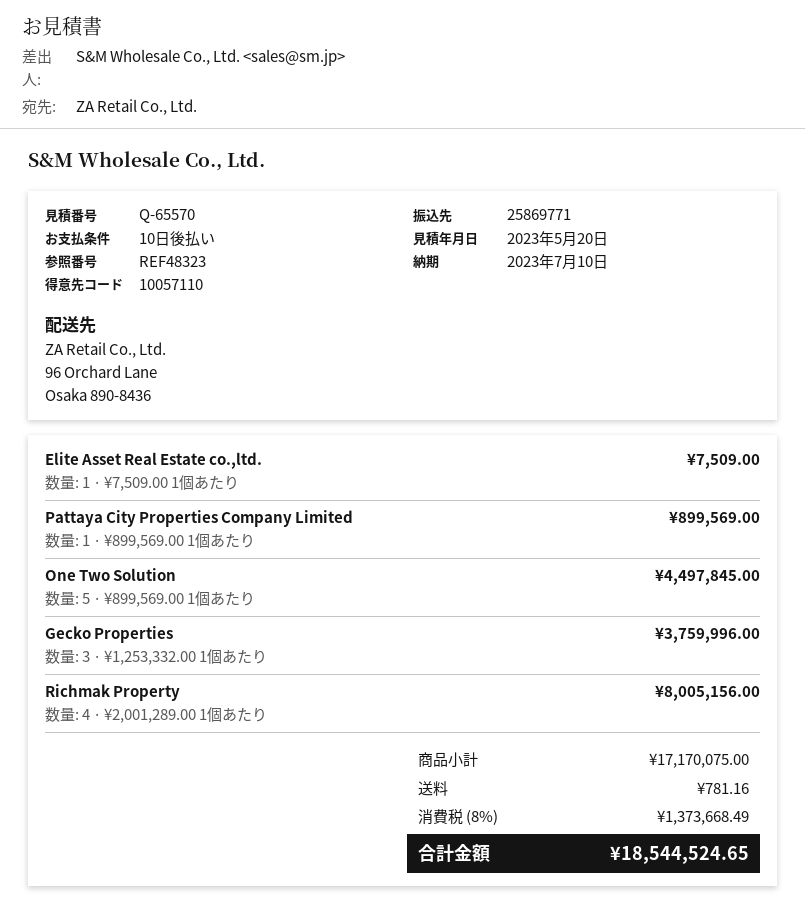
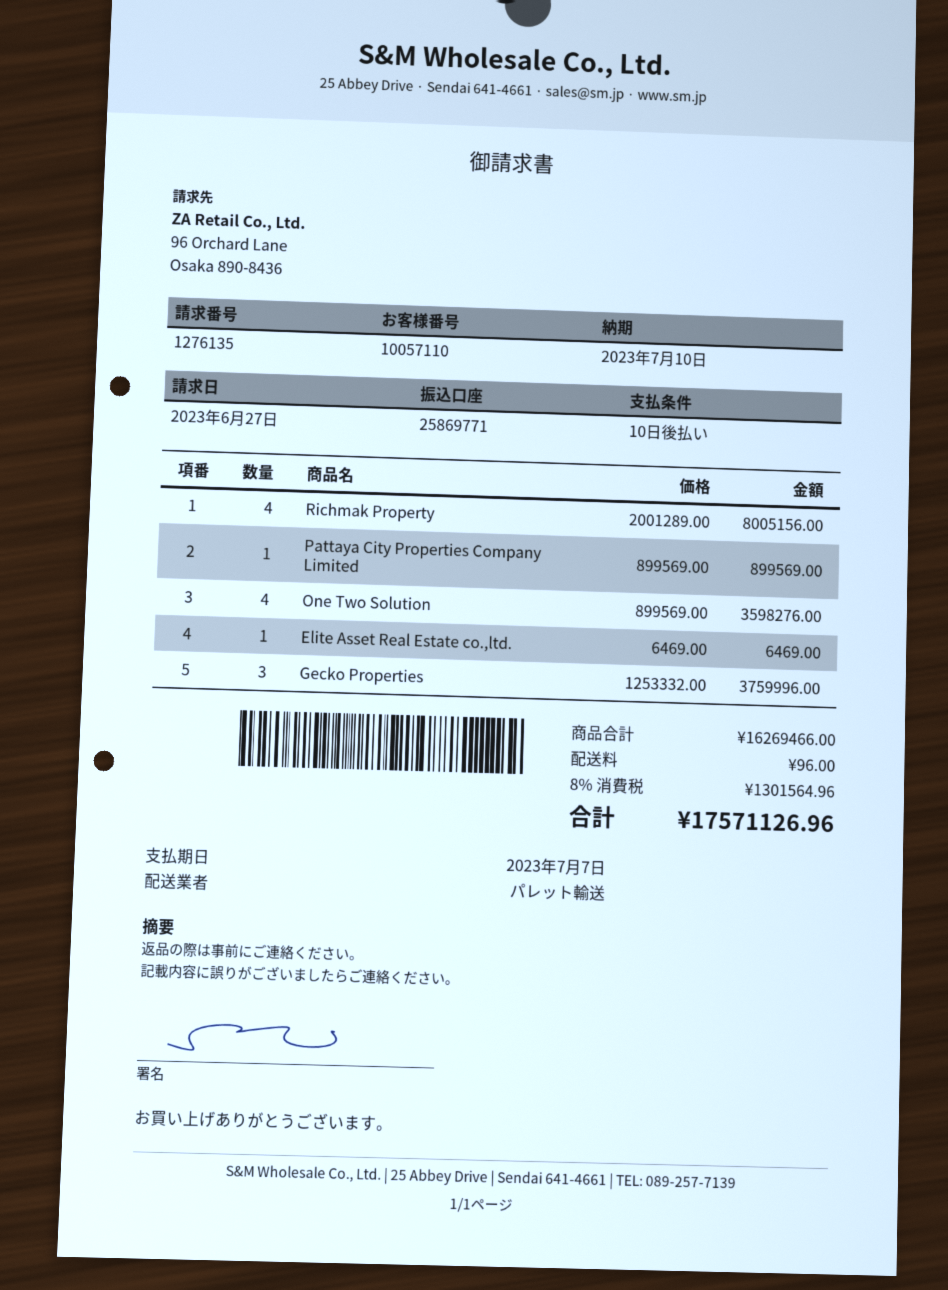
Elite Asset Real Estate co.,ltd.: 1 x 7509.00 = 7509.00 -> 1 x 6469.00 = 6469.00
One Two Solution: 5 x 899569.00 = 4497845.00 -> 4 x 899569.00 = 3598276.00
subtotal: 17170075.00 -> 16269466.00
shipping: 781.16 -> 96.00
tax: 8% = 1373668.49 -> 8% = 1301564.96
total: 18544524.65 -> 17571126.96

